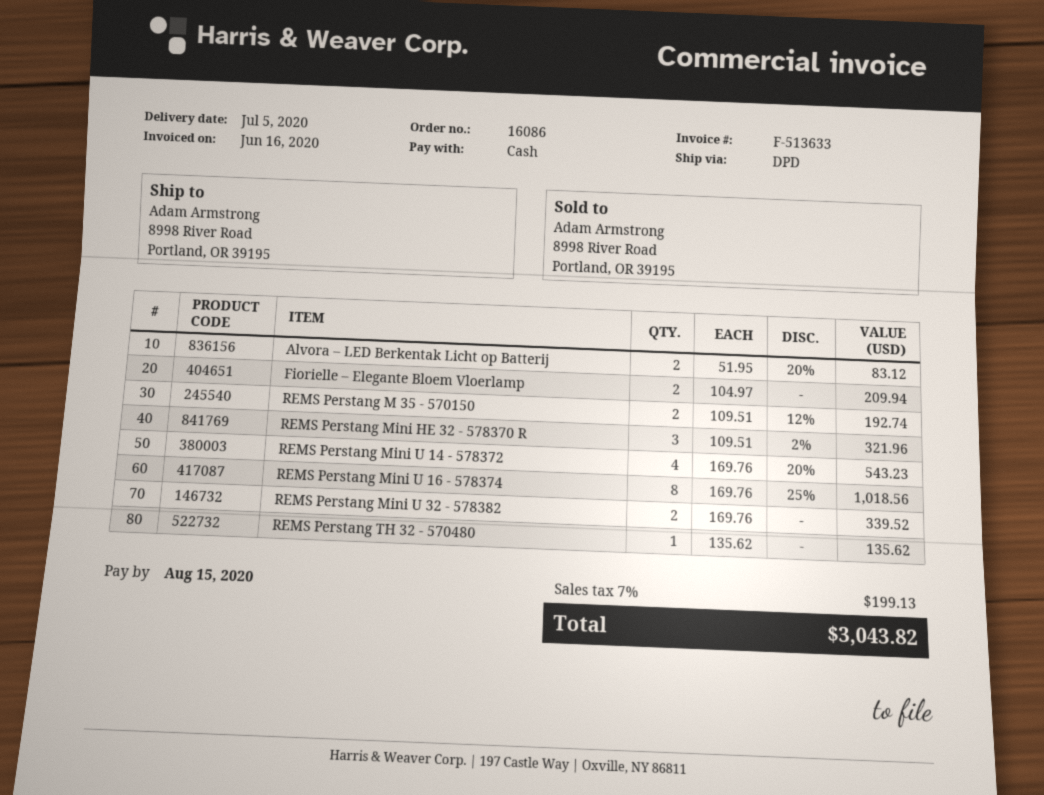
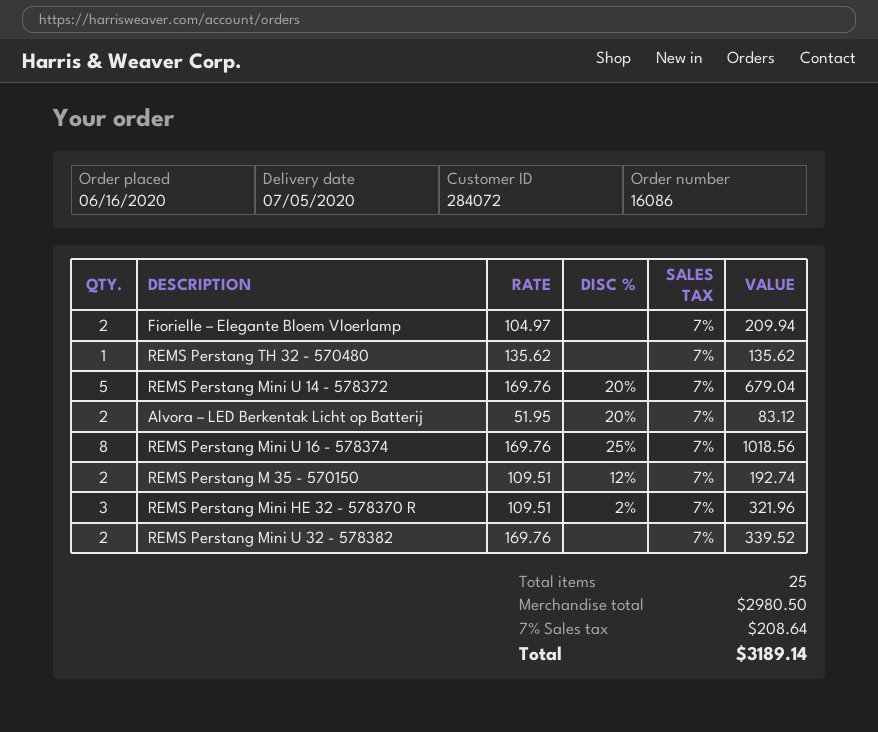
REMS Perstang Mini U 14 - 578372: 4 x 169.76 - 20% = 543.23 -> 5 x 169.76 - 20% = 679.04
tax: 7% = 199.13 -> 7% = 208.64
total: 3043.82 -> 3189.14

